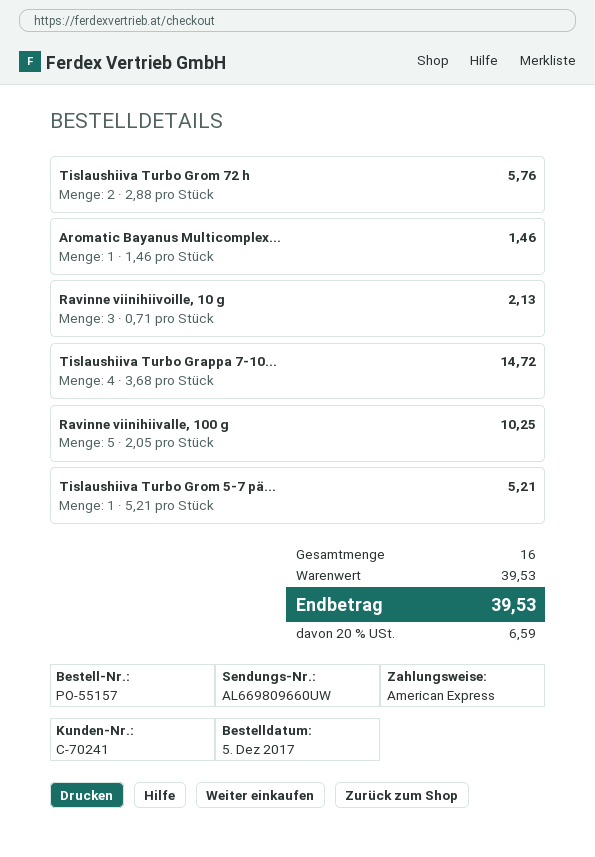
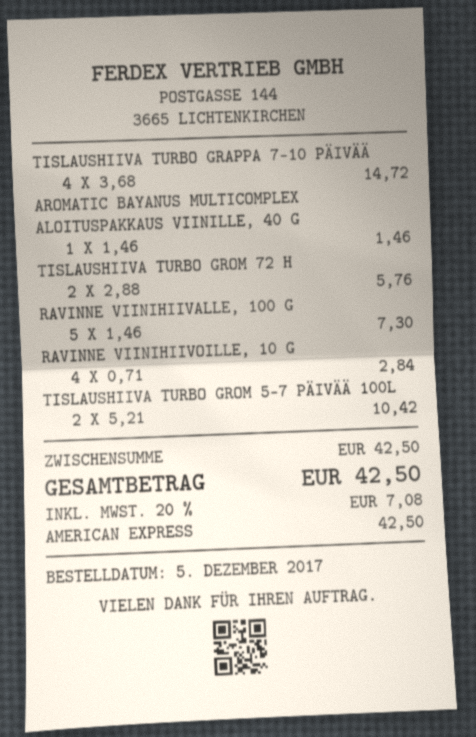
Ravinne viinihiivoille, 10 g: 3 x 0.71 = 2.13 -> 4 x 0.71 = 2.84
Ravinne viinihiivalle, 100 g: 5 x 2.05 = 10.25 -> 5 x 1.46 = 7.30
Tislaushiiva Turbo Grom 5-7 pä...: 1 x 5.21 = 5.21 -> 2 x 5.21 = 10.42
subtotal: 39.53 -> 42.50
tax: 20% = 6.59 -> 20% = 7.08
total: 39.53 -> 42.50

